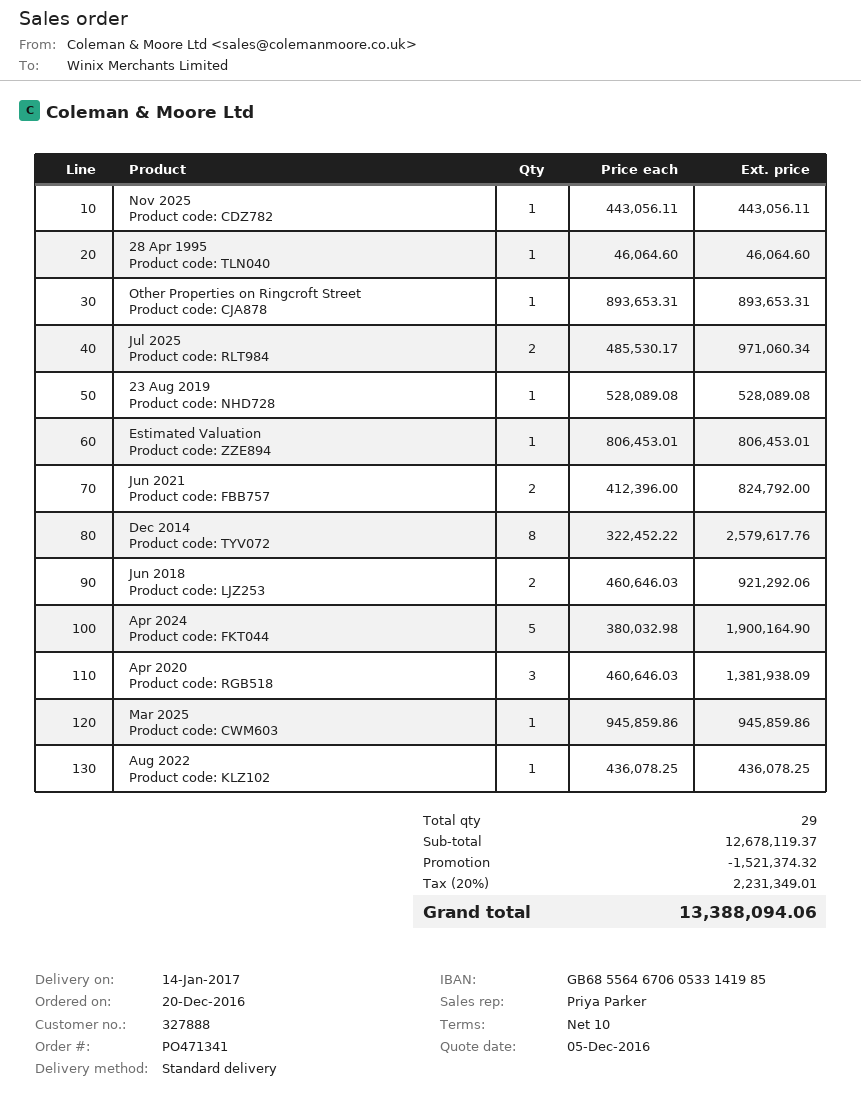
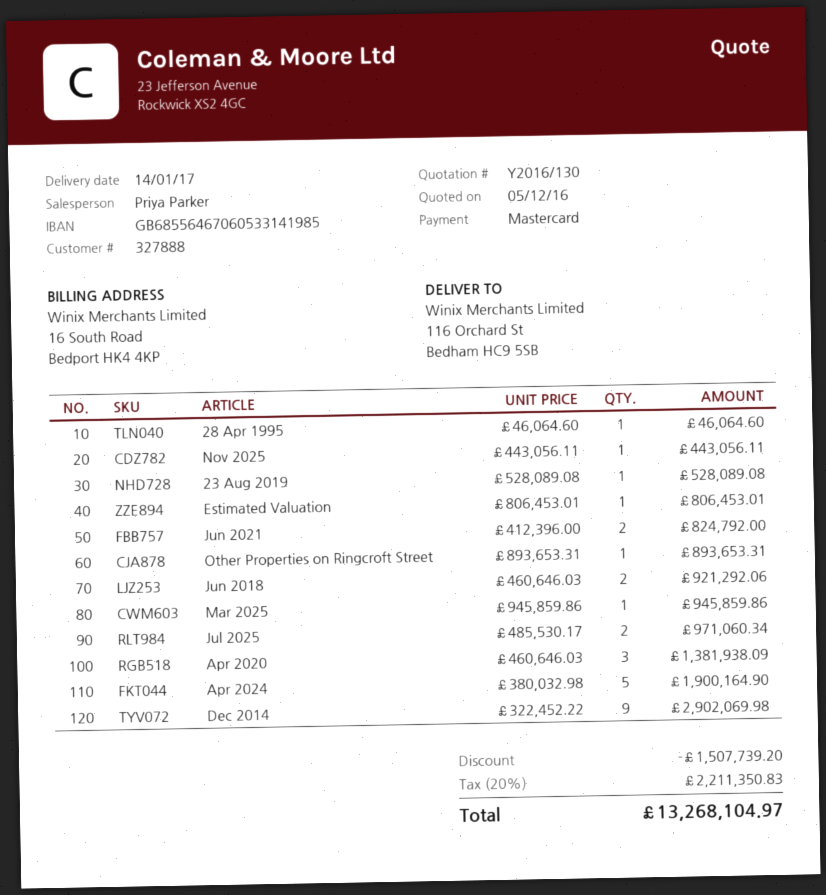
Dec 2014: 8 x 322452.22 = 2579617.76 -> 9 x 322452.22 = 2902069.98
Aug 2022: 1 x 436078.25 = 436078.25 -> none
discount: 1521374.32 -> 1507739.20
tax: 20% = 2231349.01 -> 20% = 2211350.83
total: 13388094.06 -> 13268104.97

